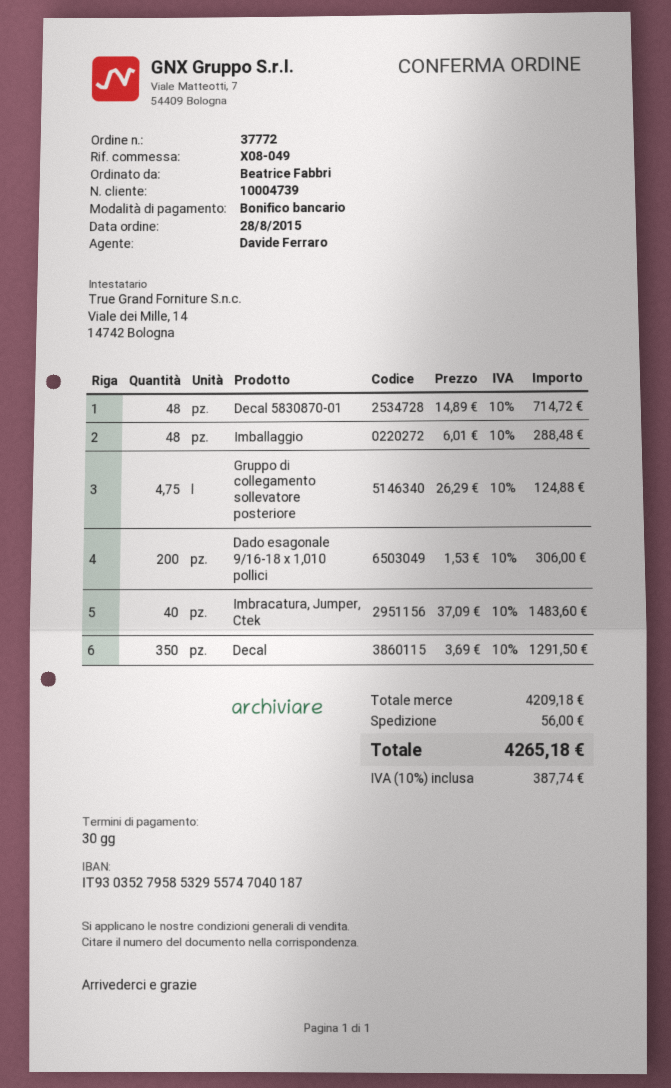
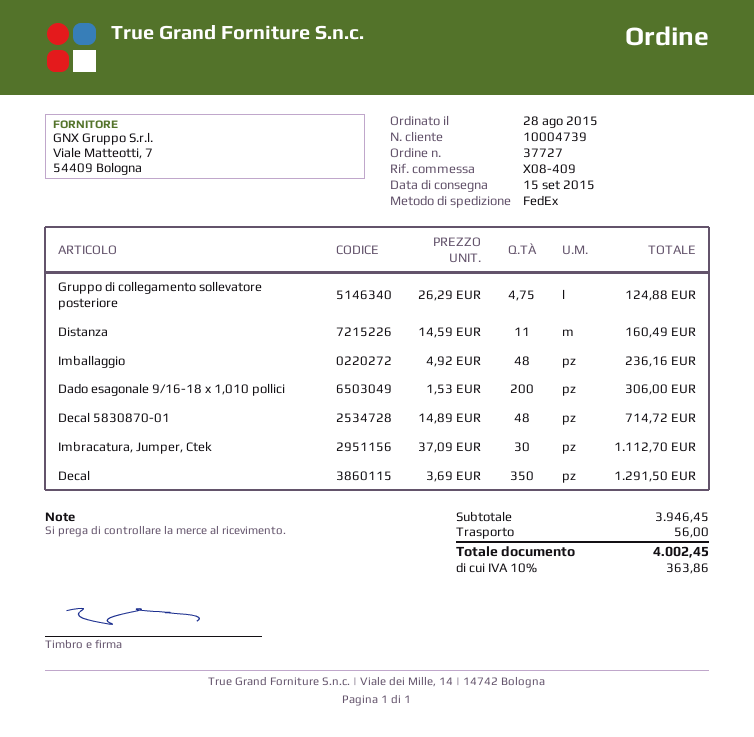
order number: 37772 -> 37727
reference: X08-049 -> X08-409
Imballaggio: 48 x 6.01 = 288.48 -> 48 x 4.92 = 236.16
Imbracatura, Jumper, Ctek: 40 x 37.09 = 1483.60 -> 30 x 37.09 = 1112.70
Distanza: none -> 11 x 14.59 = 160.49
subtotal: 4209.18 -> 3946.45
tax: 10% = 387.74 -> 10% = 363.86
total: 4265.18 -> 4002.45

